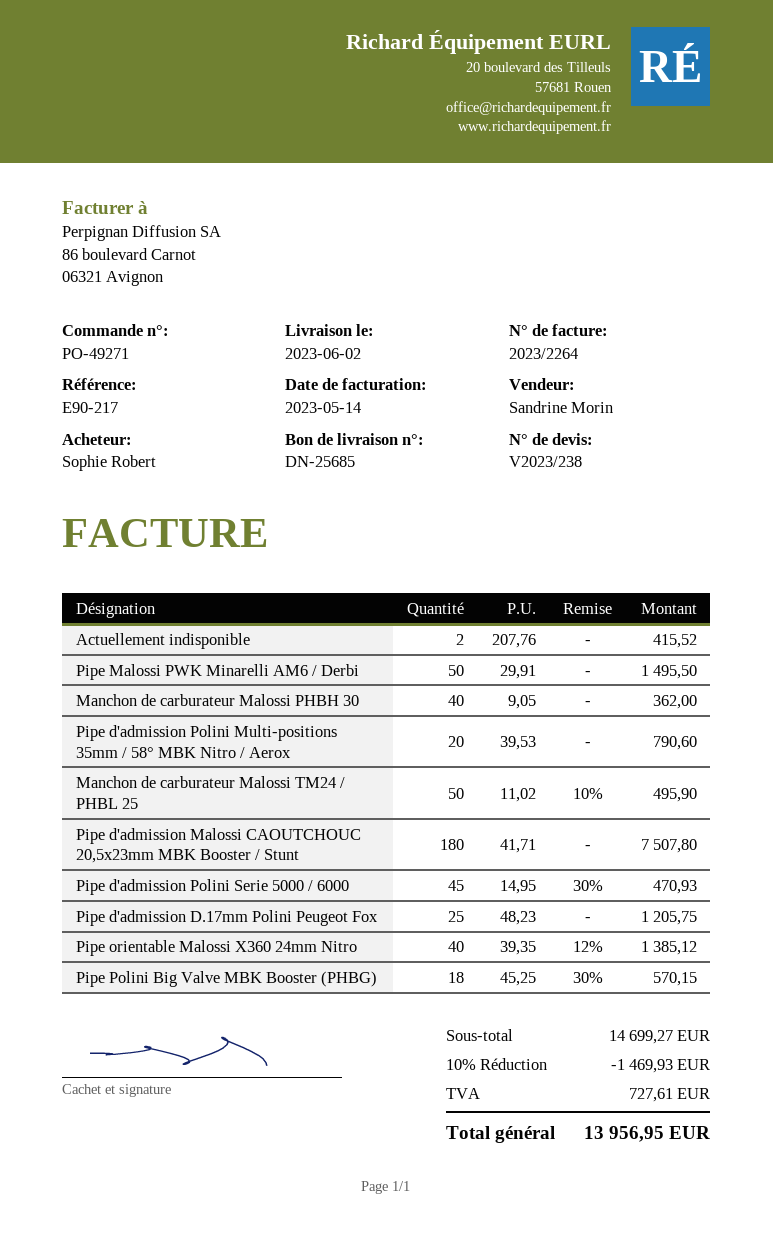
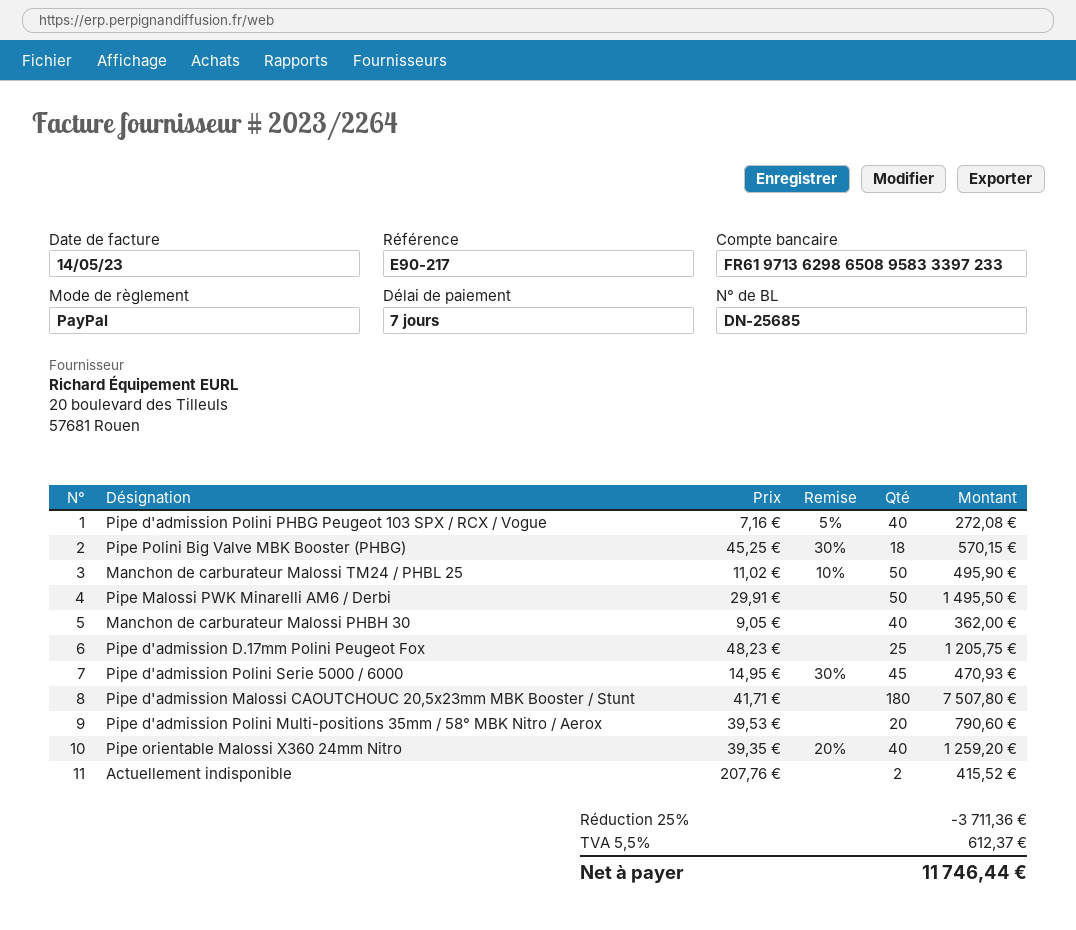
Pipe orientable Malossi X360 24mm Nitro: 40 x 39.35 - 12% = 1385.12 -> 40 x 39.35 - 20% = 1259.20
Pipe d'admission Polini PHBG Peugeot 103 SPX / RCX / Vogue: none -> 40 x 7.16 - 5% = 272.08
discount: 10% = 1469.93 -> 25% = 3711.36
tax: 727.61 -> 612.37
total: 13956.95 -> 11746.44

